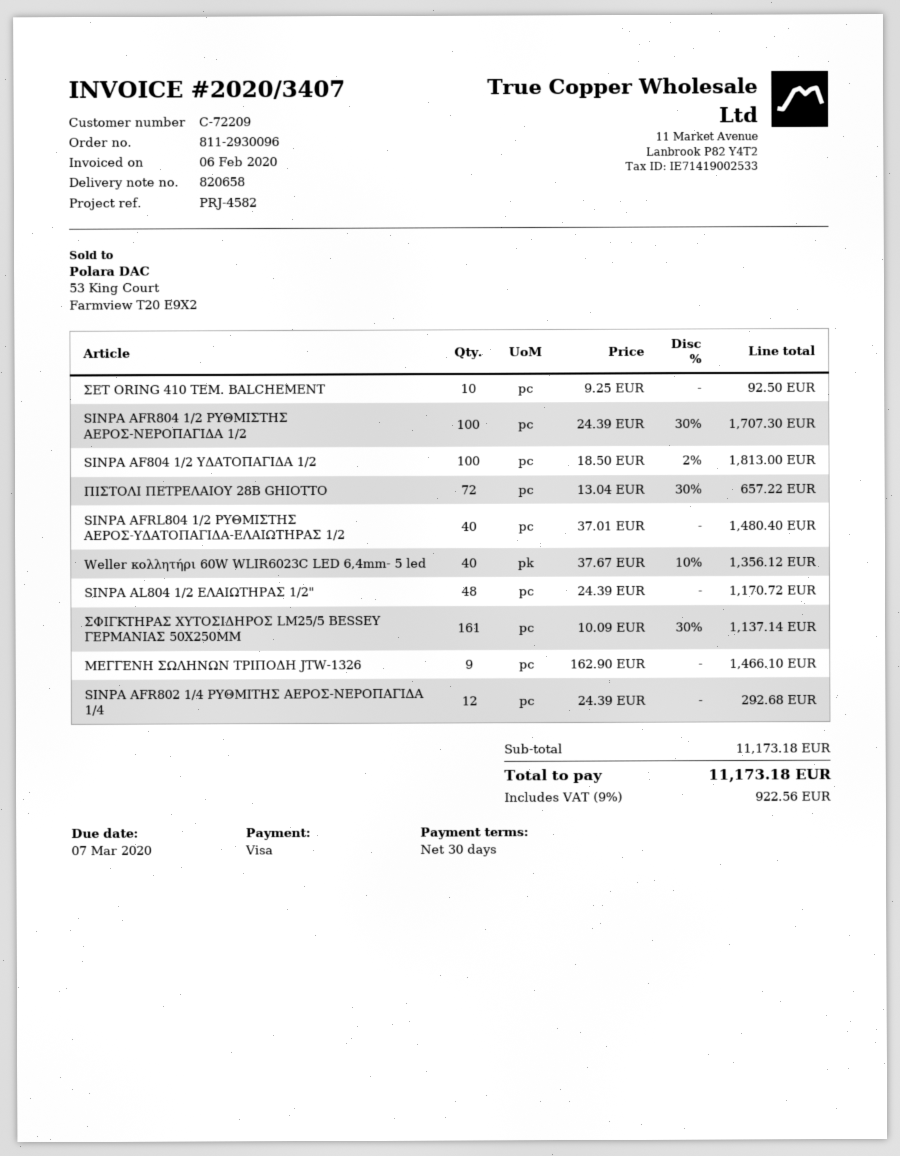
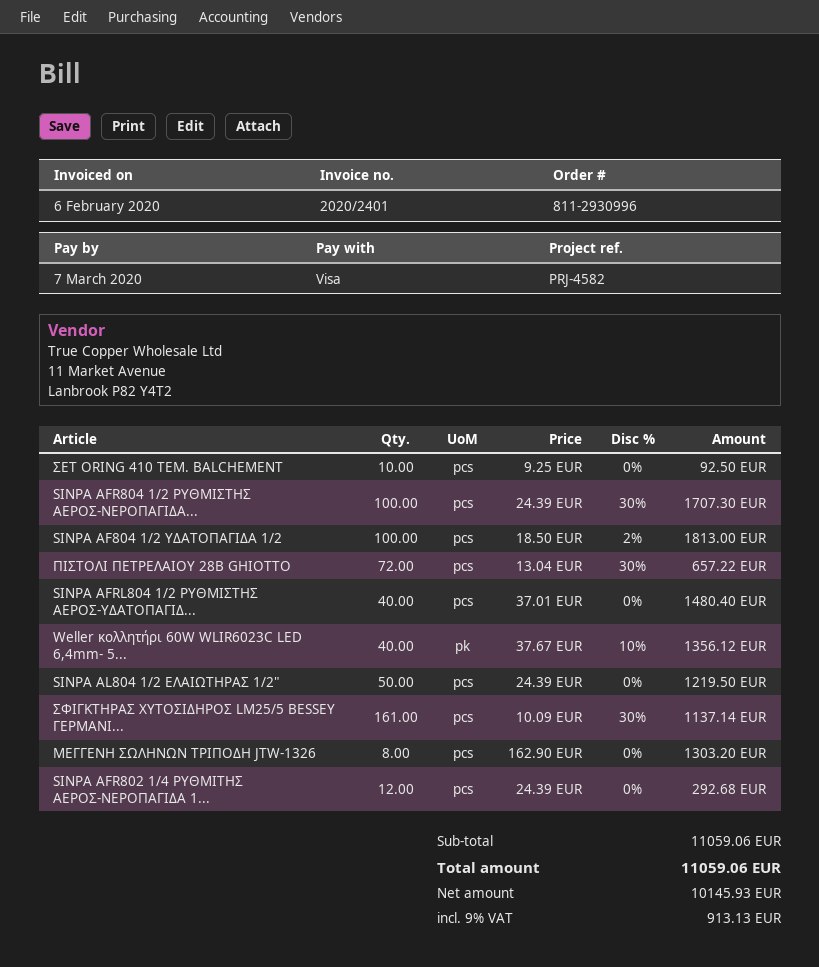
order number: 811-2930096 -> 811-2930996
invoice number: 2020/3407 -> 2020/2401
SINPA AL804 1/2 ΕΛΑΙΩΤΗΡΑΣ 1/2": 48 x 24.39 = 1170.72 -> 50 x 24.39 = 1219.50
ΜΕΓΓΕΝΗ ΣΩΛΗΝΩΝ ΤΡΙΠΟΔΗ JTW-1326: 9 x 162.90 = 1466.10 -> 8 x 162.90 = 1303.20
subtotal: 11173.18 -> 11059.06
tax: 9% = 922.56 -> 9% = 913.13
total: 11173.18 -> 11059.06

